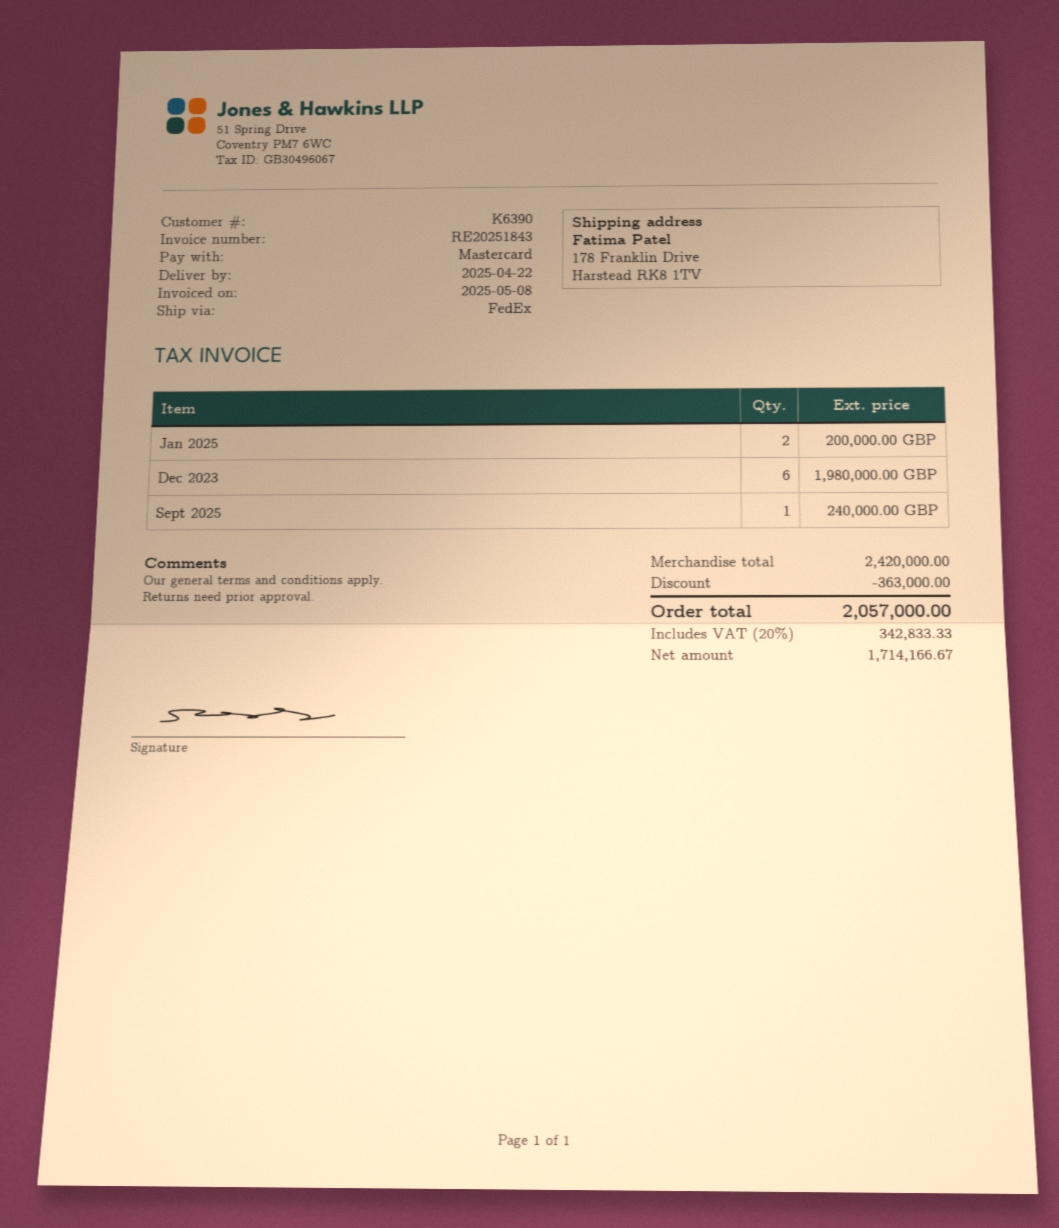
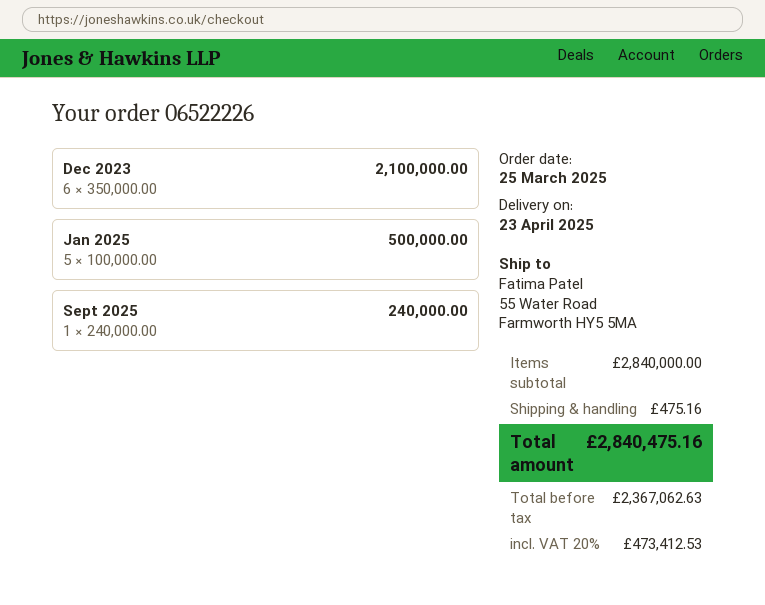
delivery date: 2025-04-22 -> 2025-04-23
ship to: 178 Franklin Drive, Harstead RK8 1TV -> 55 Water Road, Farmworth HY5 5MA
Jan 2025: 2 for 200000.00 -> 5 for 500000.00
Dec 2023: 6 for 1980000.00 -> 6 for 2100000.00
subtotal: 2420000.00 -> 2840000.00
discount: 363000.00 -> none
shipping: none -> 475.16
net: 1714166.67 -> 2367062.63
tax: 20% = 342833.33 -> 20% = 473412.53
total: 2057000.00 -> 2840475.16

